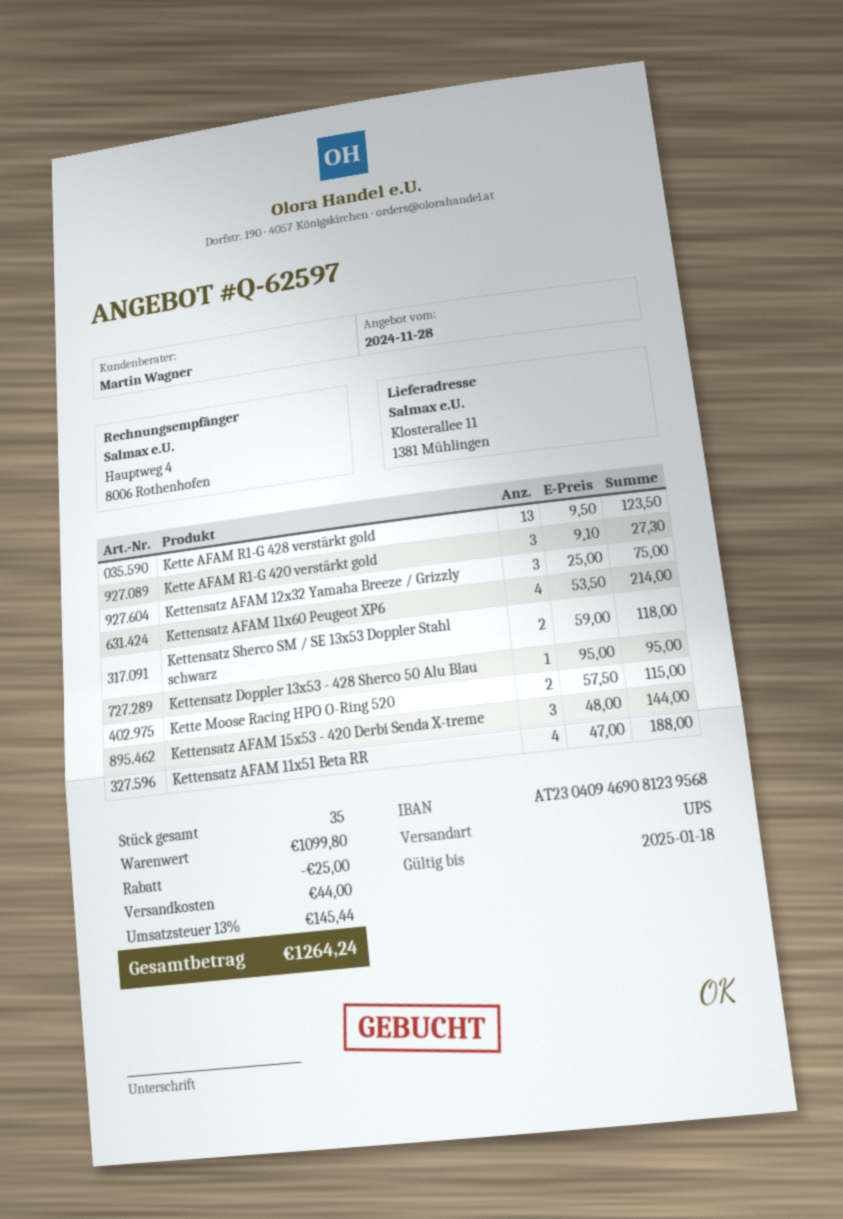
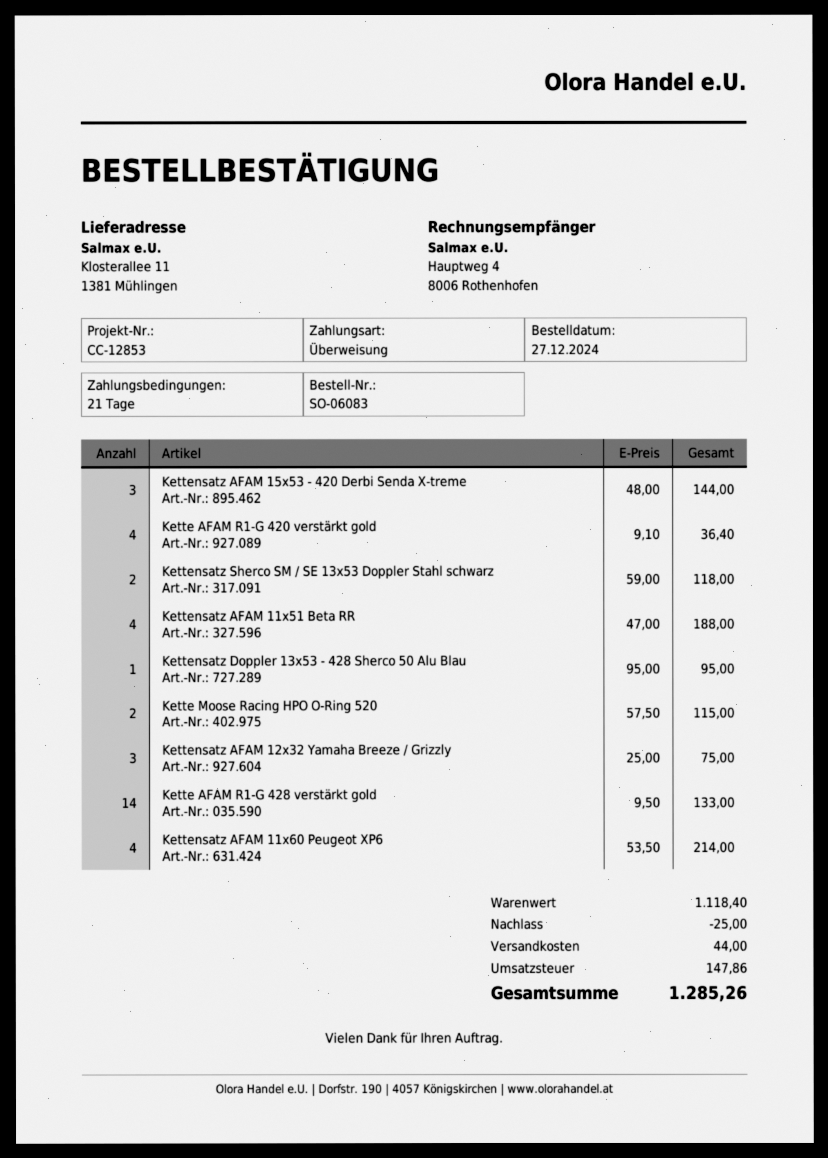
Kette AFAM R1-G 428 verstärkt gold: 13 x 9.50 = 123.50 -> 14 x 9.50 = 133.00
Kette AFAM R1-G 420 verstärkt gold: 3 x 9.10 = 27.30 -> 4 x 9.10 = 36.40
subtotal: 1099.80 -> 1118.40
tax: 145.44 -> 147.86
total: 1264.24 -> 1285.26

